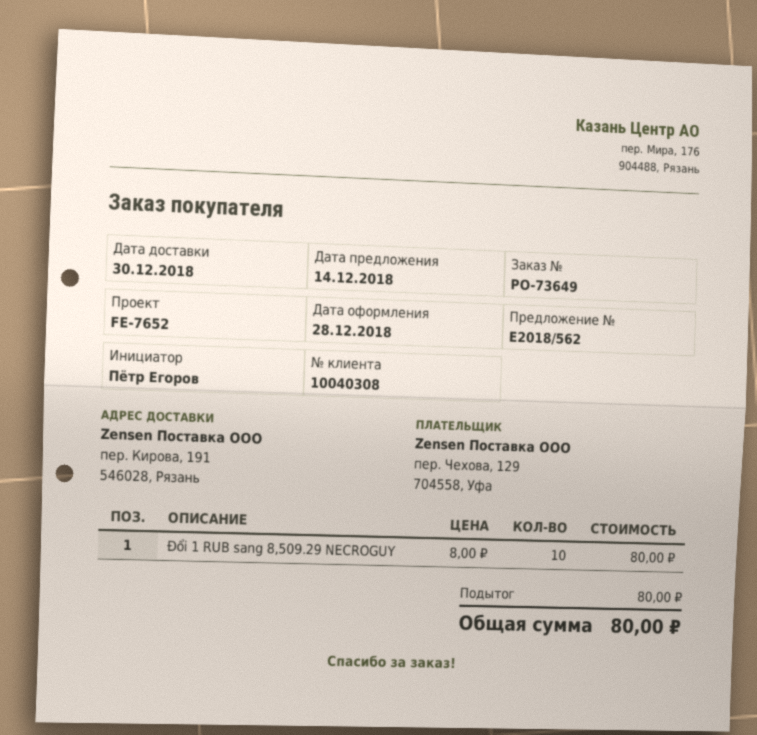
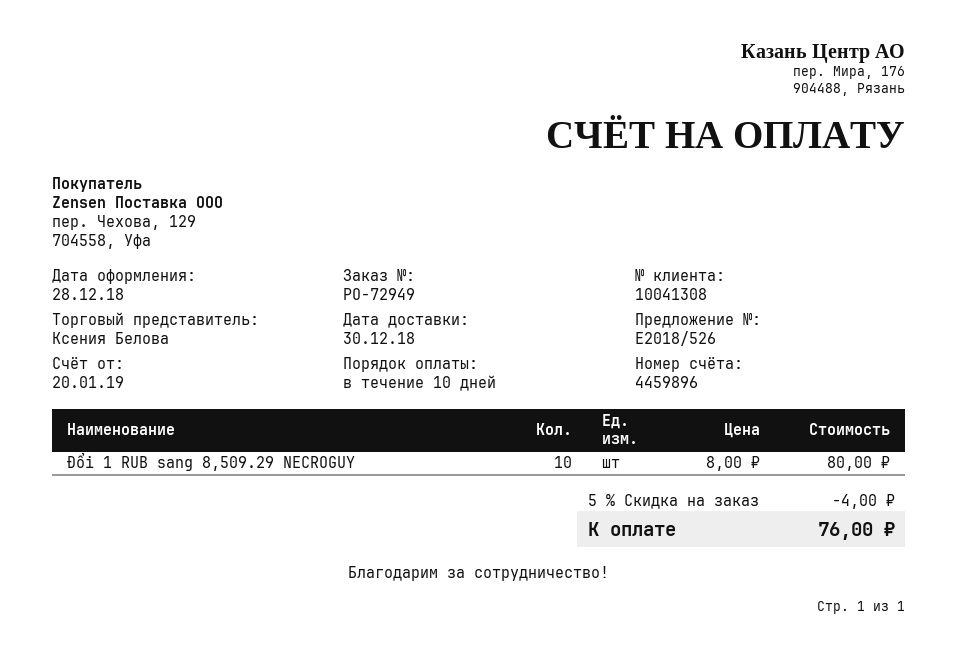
quote number: E2018/562 -> E2018/526
order number: PO-73649 -> PO-72949
customer number: 10040308 -> 10041308
discount: none -> 5% = 4.00
total: 80.00 -> 76.00

